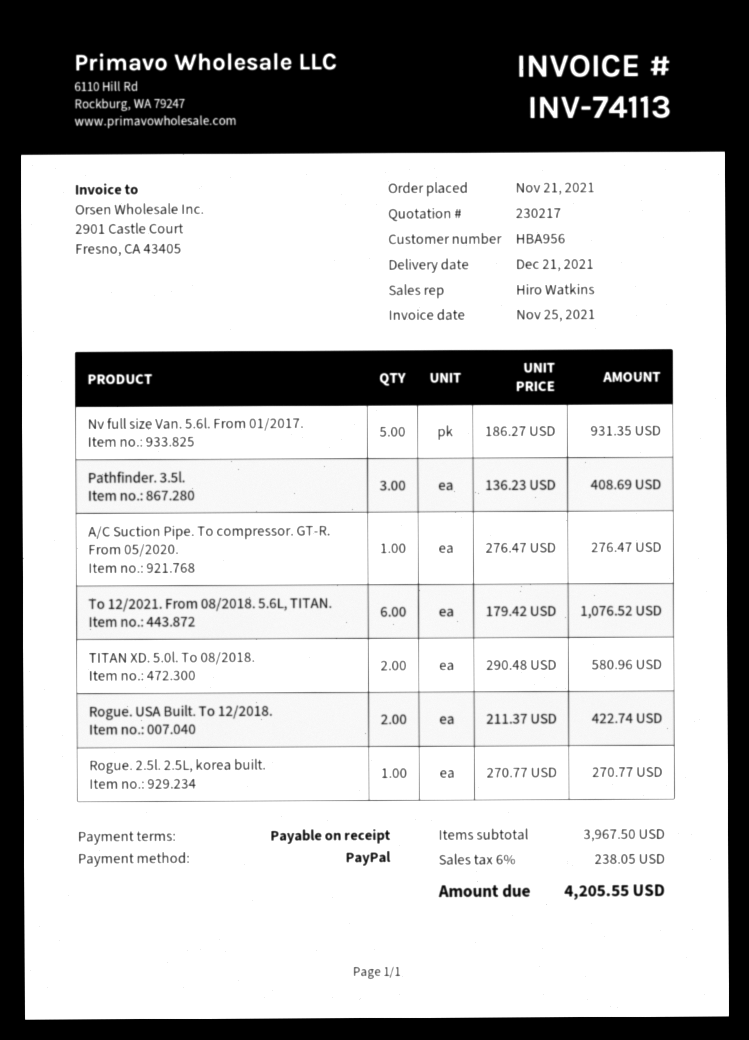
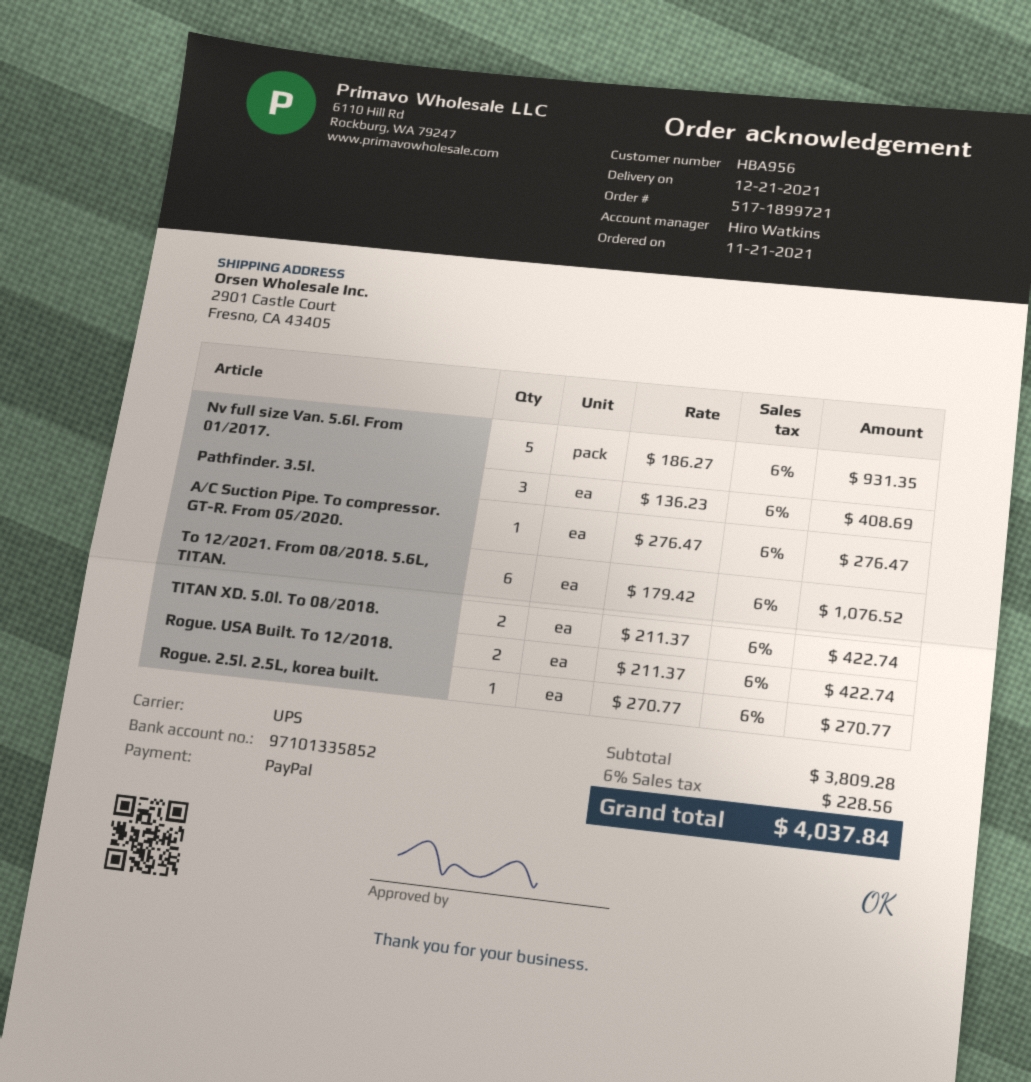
TITAN XD. 5.0l. To 08/2018.: 2 x 290.48 = 580.96 -> 2 x 211.37 = 422.74
subtotal: 3967.50 -> 3809.28
tax: 6% = 238.05 -> 6% = 228.56
total: 4205.55 -> 4037.84

